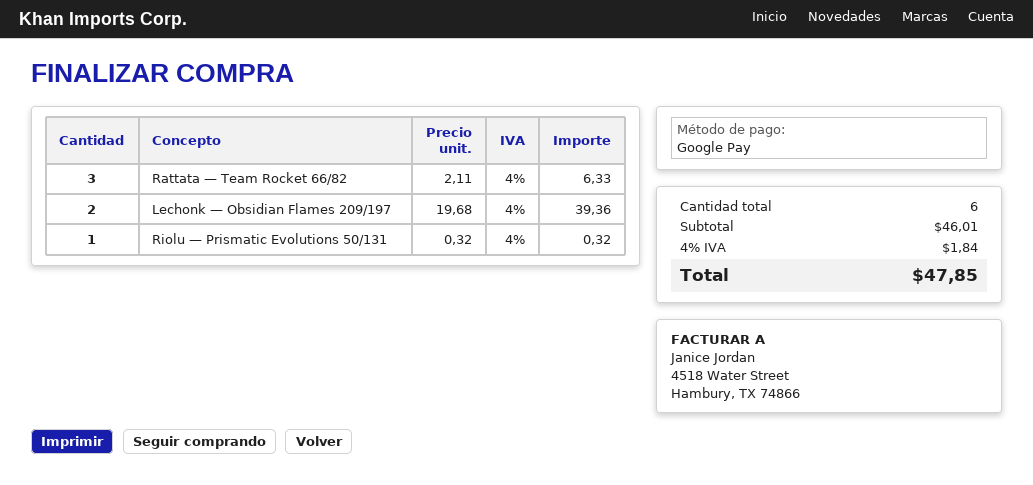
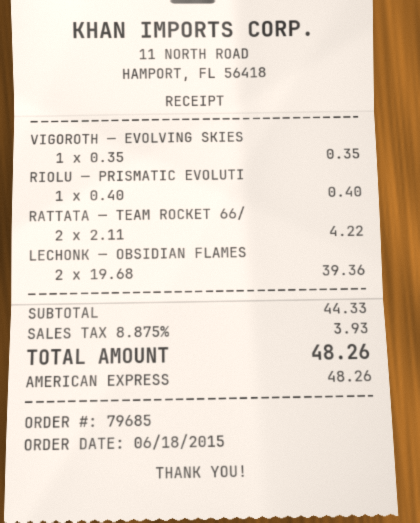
payment method: Google Pay -> American Express
Rattata — Team Rocket 66/82: 3 x 2.11 = 6.33 -> 2 x 2.11 = 4.22
Riolu — Prismatic Evolutions 50/131: 1 x 0.32 = 0.32 -> 1 x 0.40 = 0.40
VIGOROTH — EVOLVING SKIES: none -> 1 x 0.35 = 0.35
subtotal: 46.01 -> 44.33
tax: 4% = 1.84 -> 8.875% = 3.93
total: 47.85 -> 48.26

